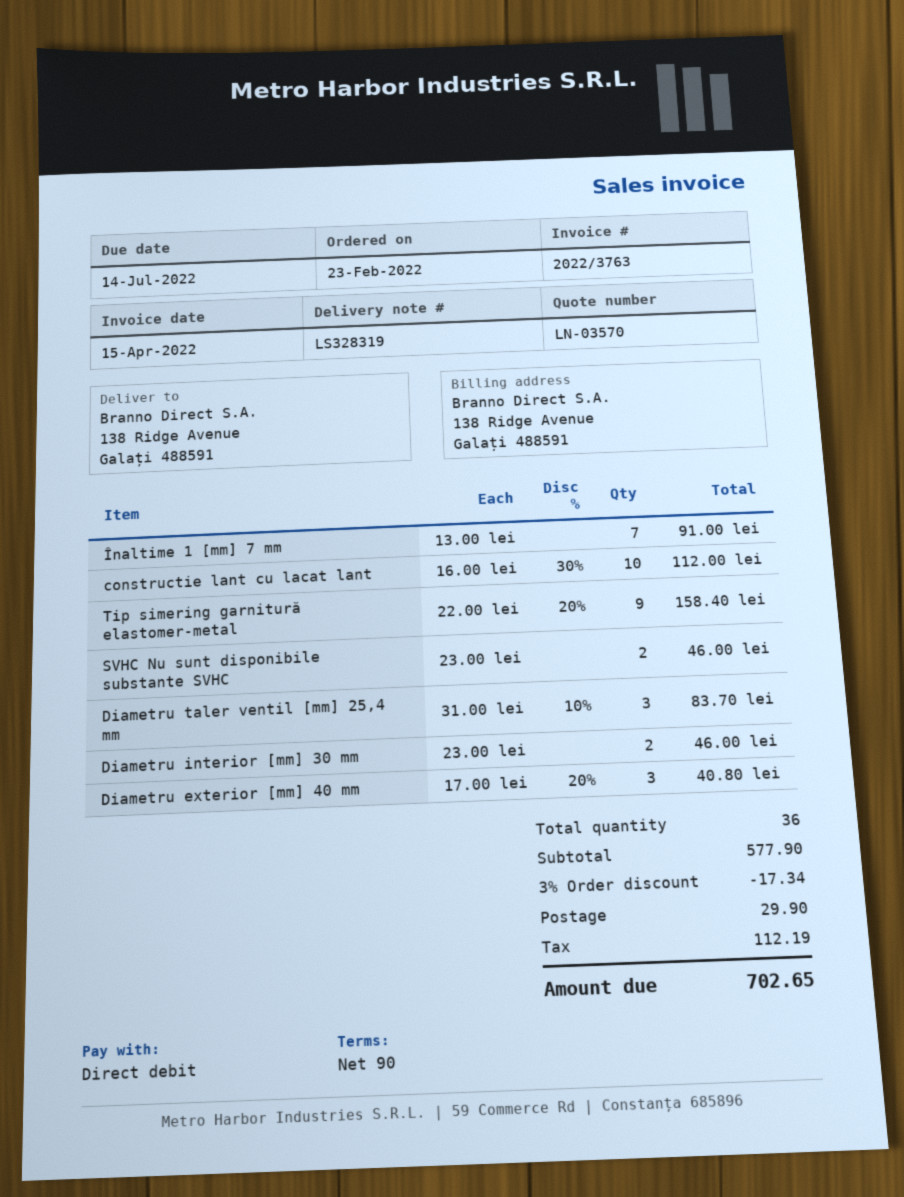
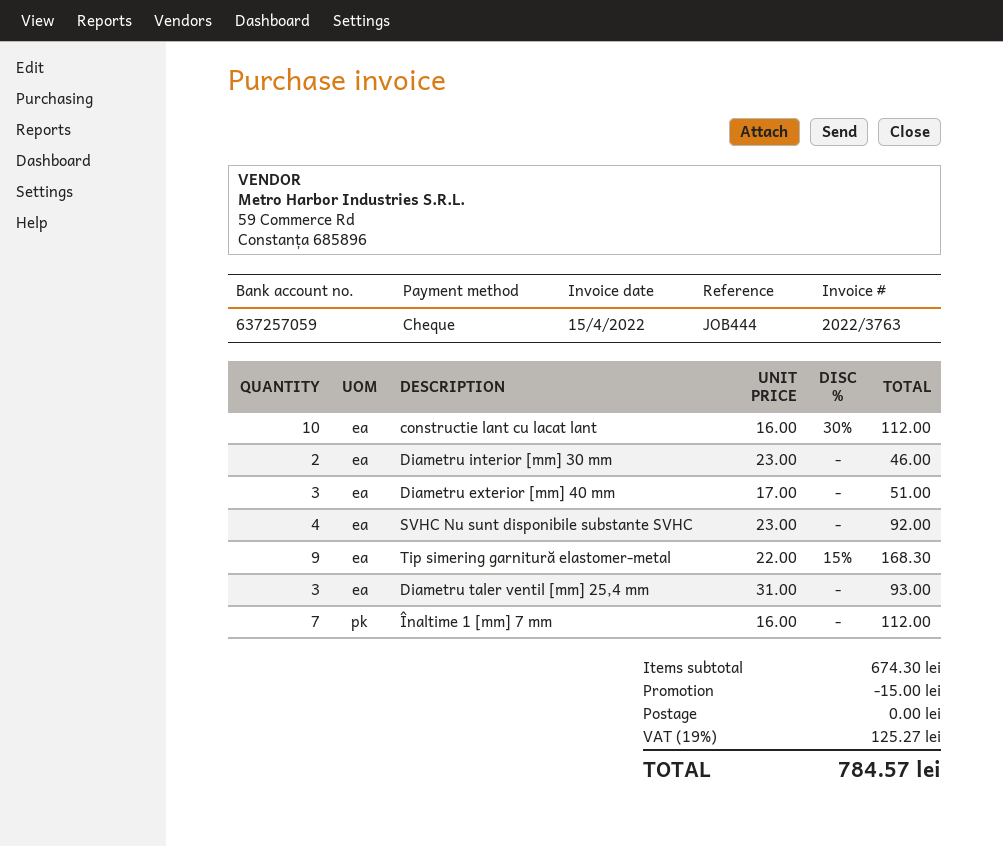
payment method: direct debit -> cheque
Înaltime 1 [mm] 7 mm: 7 x 13.00 = 91.00 -> 7 x 16.00 = 112.00
Tip simering garnitură elastomer-metal: 9 x 22.00 - 20% = 158.40 -> 9 x 22.00 - 15% = 168.30
SVHC Nu sunt disponibile substante SVHC: 2 x 23.00 = 46.00 -> 4 x 23.00 = 92.00
Diametru taler ventil [mm] 25,4 mm: 3 x 31.00 - 10% = 83.70 -> 3 x 31.00 = 93.00
Diametru exterior [mm] 40 mm: 3 x 17.00 - 20% = 40.80 -> 3 x 17.00 = 51.00
subtotal: 577.90 -> 674.30
discount: 17.34 -> 15.00
shipping: 29.90 -> 0.00
tax: 112.19 -> 125.27
total: 702.65 -> 784.57

